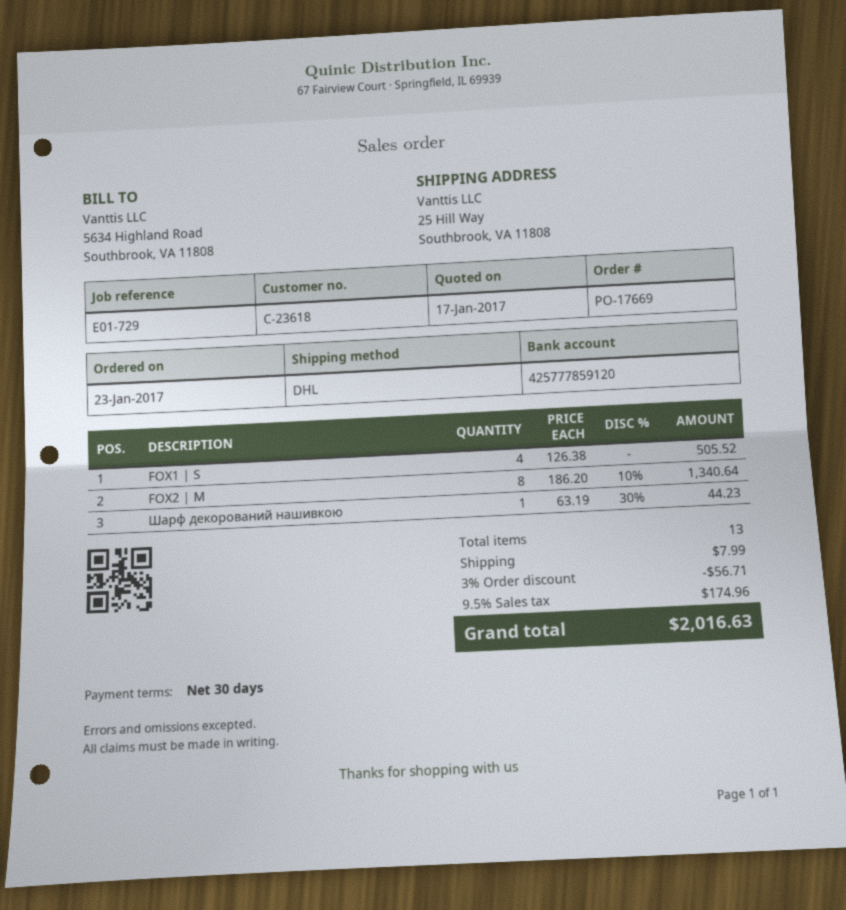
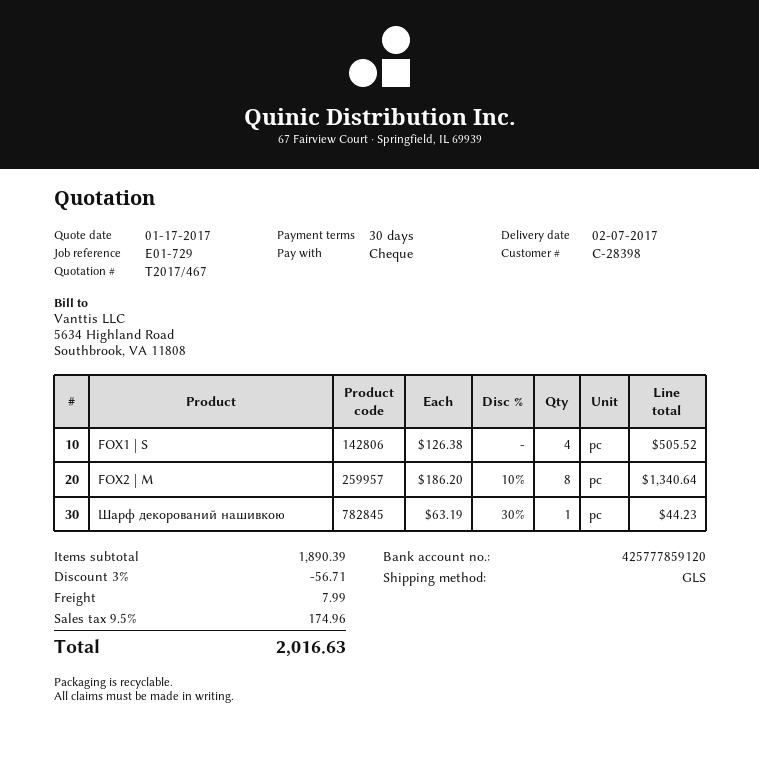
customer number: C-23618 -> C-28398
shipping method: DHL -> GLS

